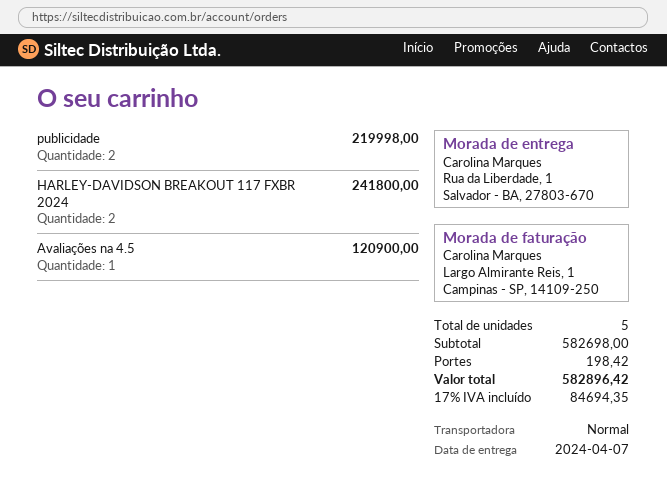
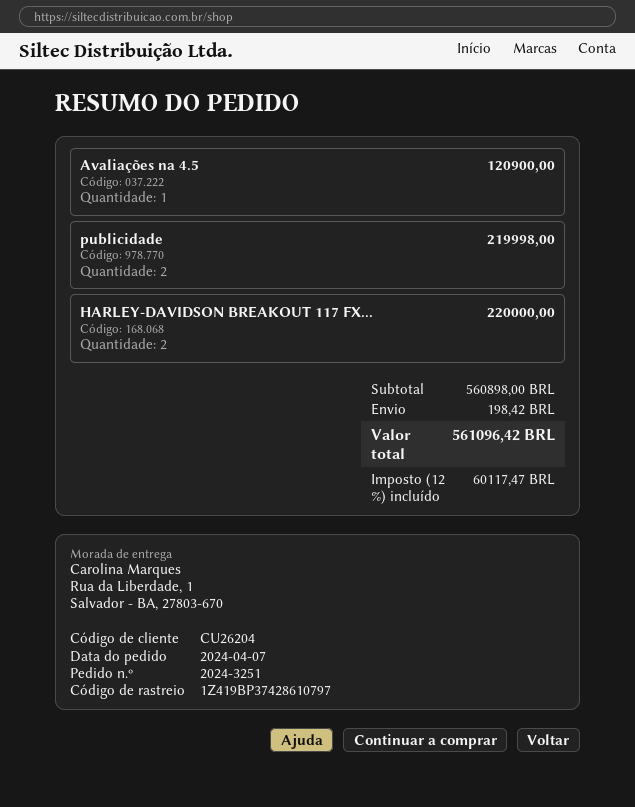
HARLEY-DAVIDSON BREAKOUT 117 FXBR 2024: 2 for 241800.00 -> 2 for 220000.00
subtotal: 582698.00 -> 560898.00
tax: 17% = 84694.35 -> 12% = 60117.47
total: 582896.42 -> 561096.42

